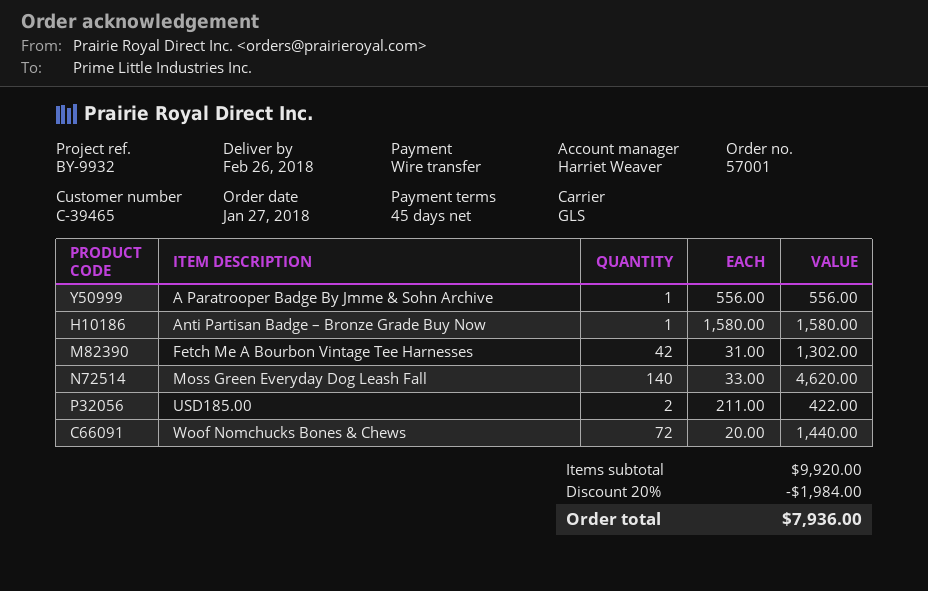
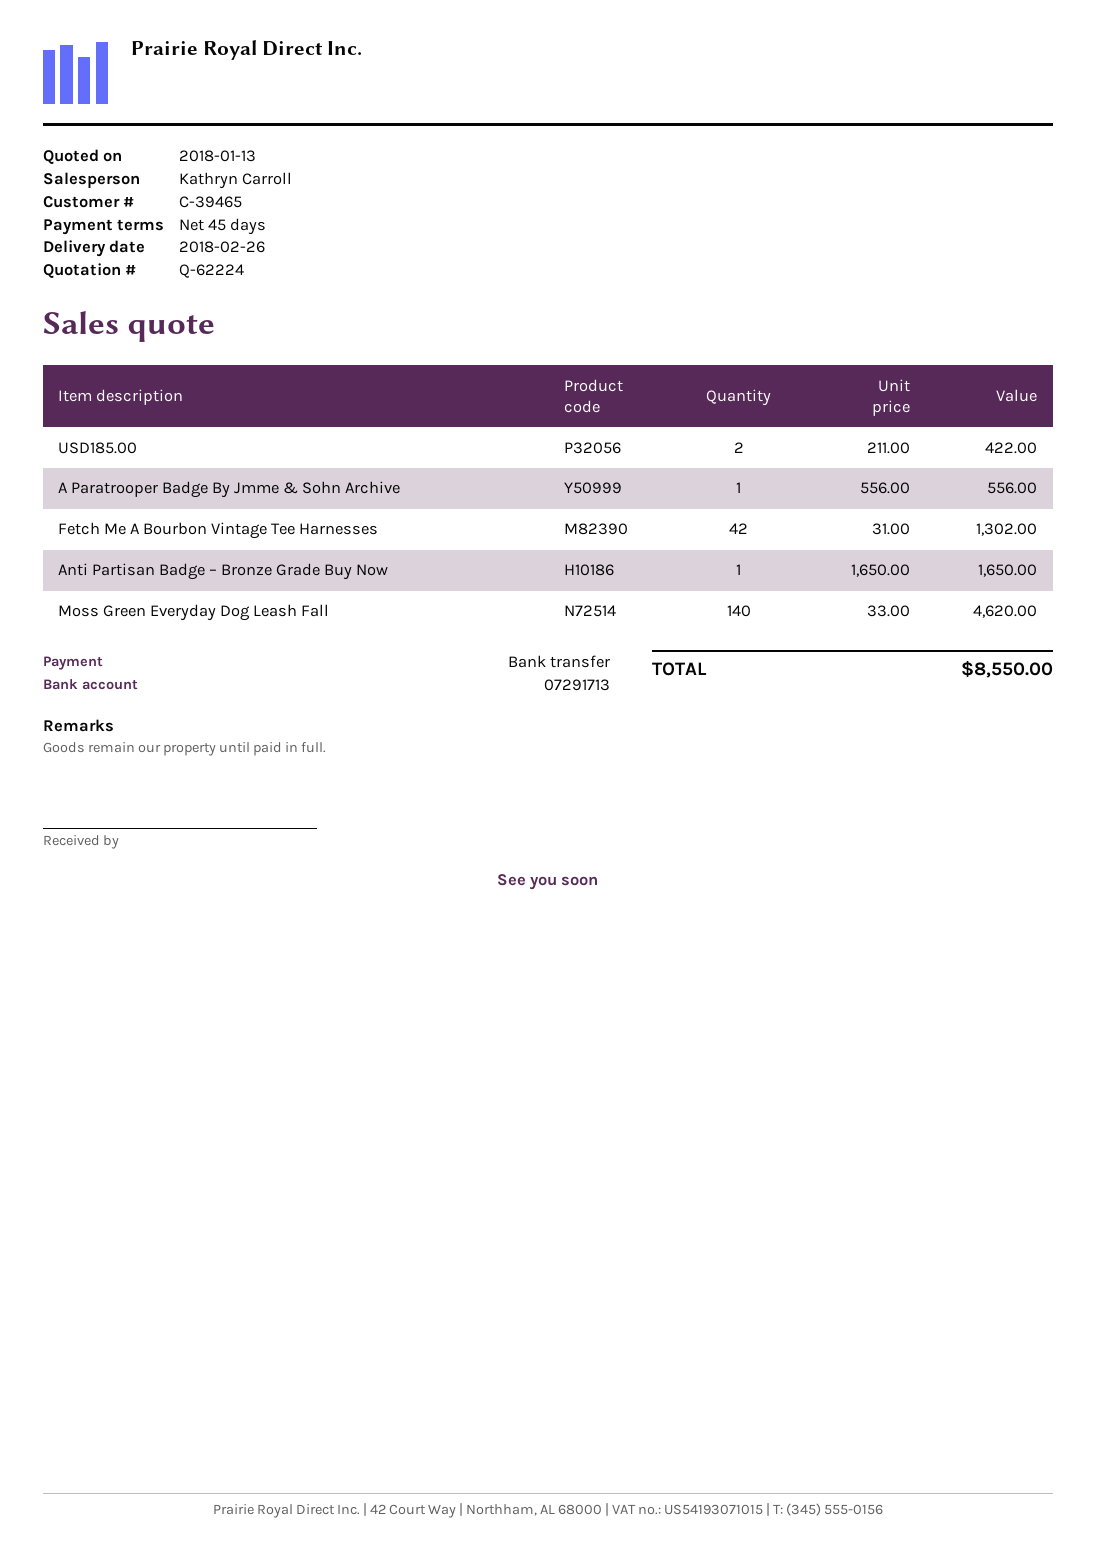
sales rep: Harriet Weaver -> Kathryn Carroll
Anti Partisan Badge – Bronze Grade Buy Now: 1 x 1580.00 = 1580.00 -> 1 x 1650.00 = 1650.00
Woof Nomchucks Bones & Chews: 72 x 20.00 = 1440.00 -> none
discount: 20% = 1984.00 -> none
total: 7936.00 -> 8550.00

